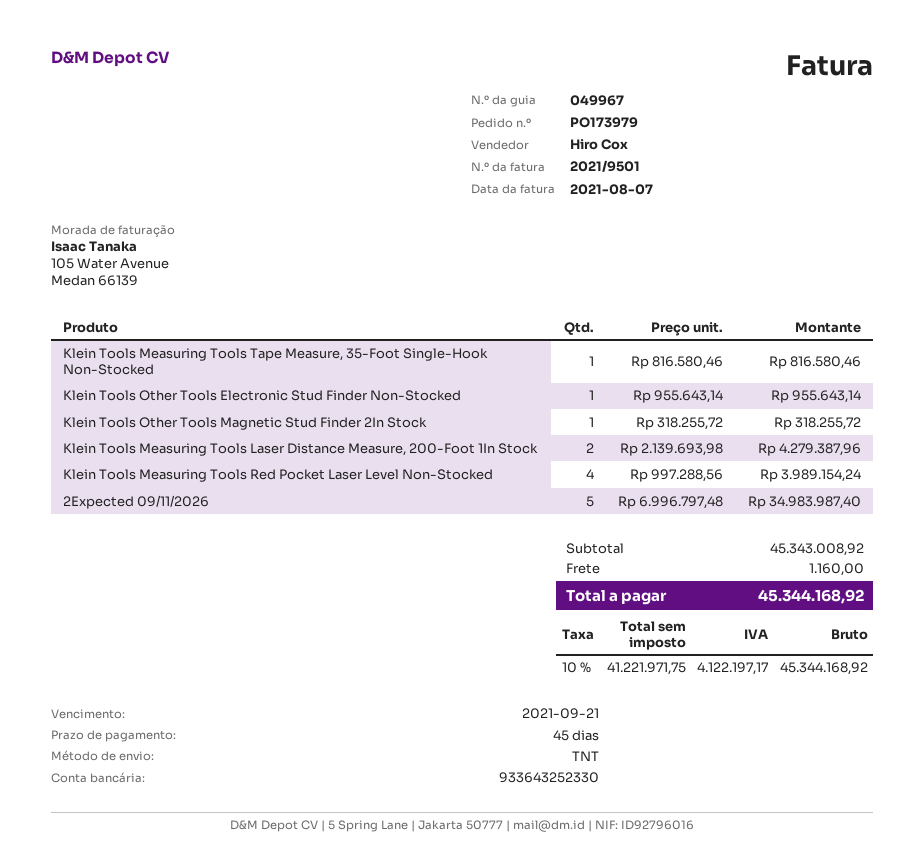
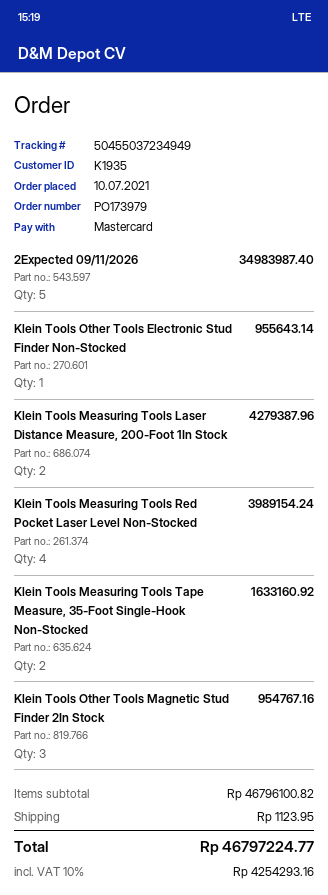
Klein Tools Measuring Tools Tape Measure, 35-Foot Single-Hook Non-Stocked: 1 for 816580.46 -> 2 for 1633160.92
Klein Tools Other Tools Magnetic Stud Finder 2In Stock: 1 for 318255.72 -> 3 for 954767.16
subtotal: 45343008.92 -> 46796100.82
shipping: 1160.00 -> 1123.95
tax: 10% = 4122197.17 -> 10% = 4254293.16
total: 45344168.92 -> 46797224.77

